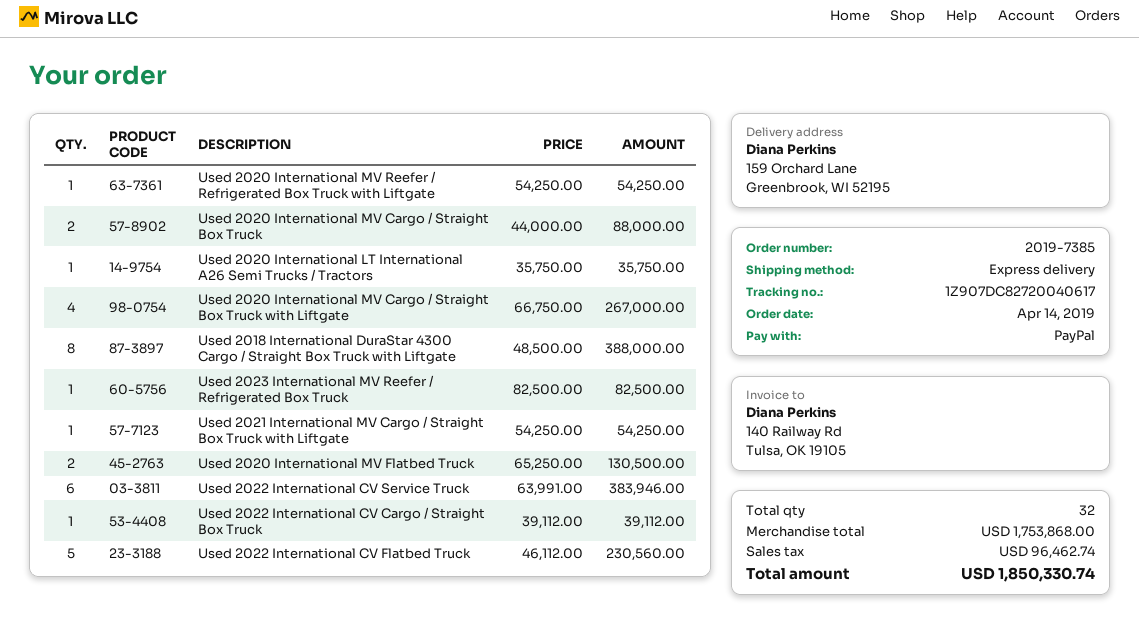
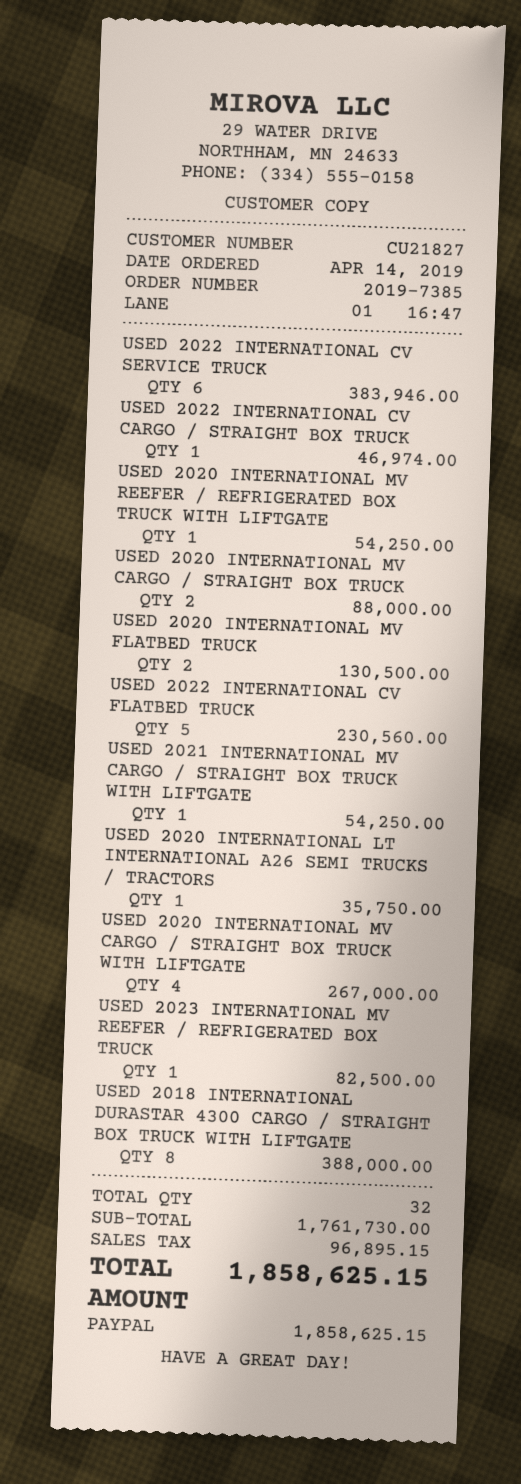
Used 2022 International CV Cargo / Straight Box Truck: 1 for 39112.00 -> 1 for 46974.00
subtotal: 1753868.00 -> 1761730.00
tax: 96462.74 -> 96895.15
total: 1850330.74 -> 1858625.15

